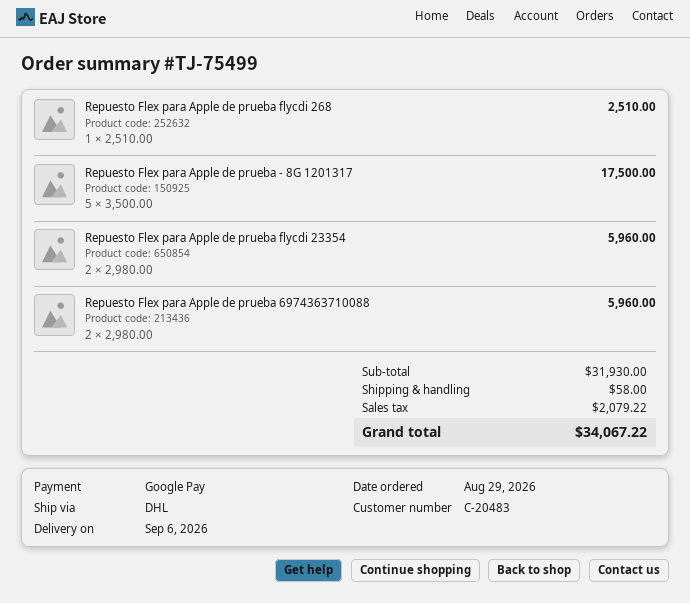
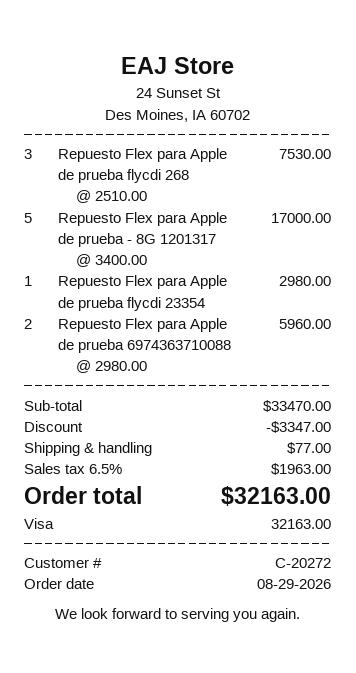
customer number: C-20483 -> C-20272
payment method: Google Pay -> Visa
Repuesto Flex para Apple de prueba flycdi 268: 1 x 2510.00 = 2510.00 -> 3 x 2510.00 = 7530.00
Repuesto Flex para Apple de prueba - 8G 1201317: 5 x 3500.00 = 17500.00 -> 5 x 3400.00 = 17000.00
Repuesto Flex para Apple de prueba flycdi 23354: 2 x 2980.00 = 5960.00 -> 1 x 2980.00 = 2980.00
subtotal: 31930.00 -> 33470.00
discount: none -> 3347.00
shipping: 58.00 -> 77.00
tax: 2079.22 -> 1963.00
total: 34067.22 -> 32163.00

